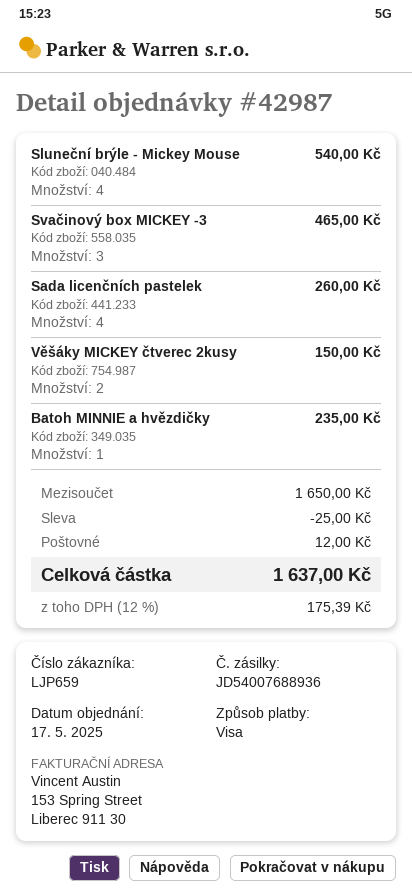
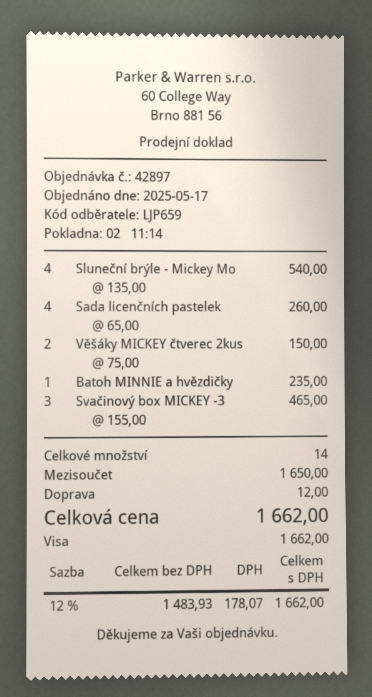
order number: 42987 -> 42897
discount: 25.00 -> none
tax: 12% = 175.39 -> 12% = 178.07
total: 1637.00 -> 1662.00

